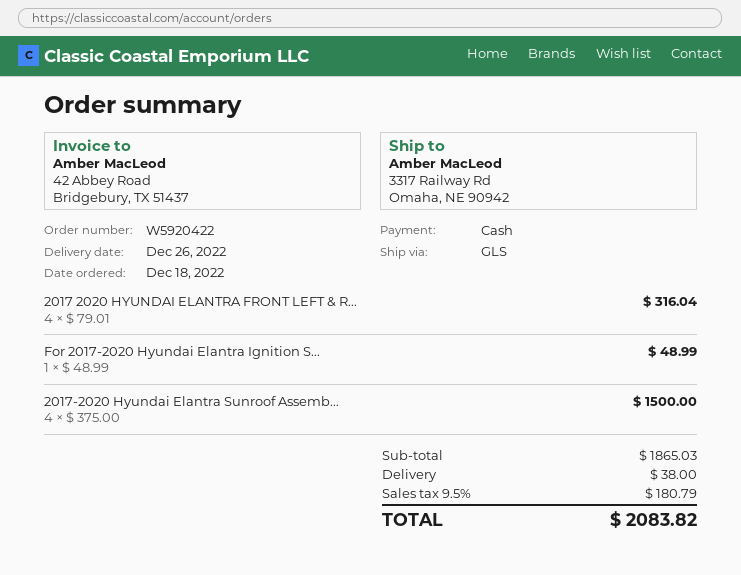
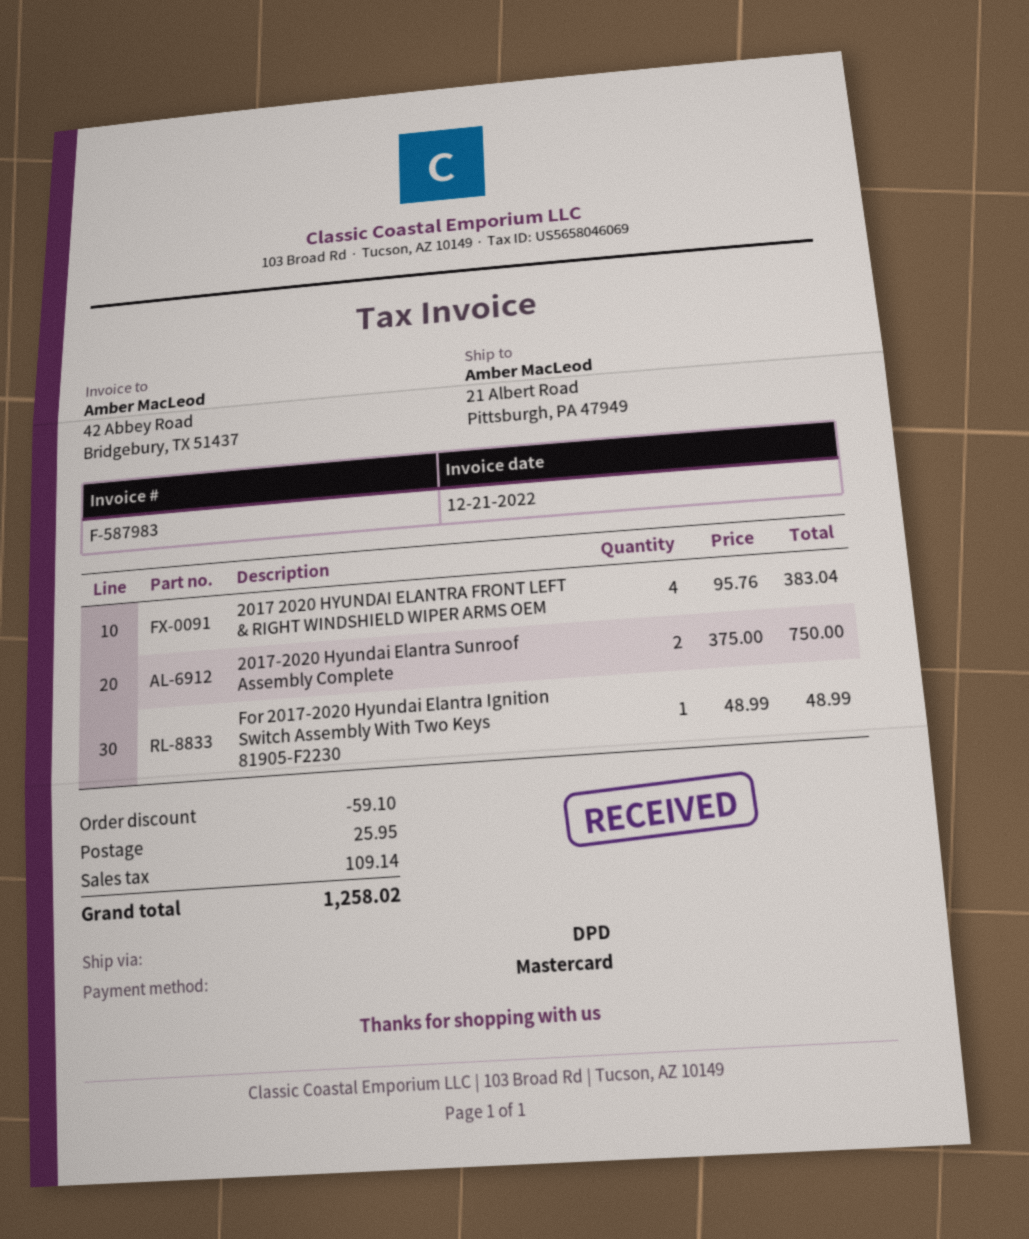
payment method: cash -> Mastercard
shipping method: GLS -> DPD
ship to: 3317 Railway Rd, Omaha, NE 90942 -> 21 Albert Road, Pittsburgh, PA 47949
2017 2020 HYUNDAI ELANTRA FRONT LEFT & R...: 4 x 79.01 = 316.04 -> 4 x 95.76 = 383.04
2017-2020 Hyundai Elantra Sunroof Assemb...: 4 x 375.00 = 1500.00 -> 2 x 375.00 = 750.00
discount: none -> 59.10
shipping: 38.00 -> 25.95
tax: 180.79 -> 109.14
total: 2083.82 -> 1258.02

